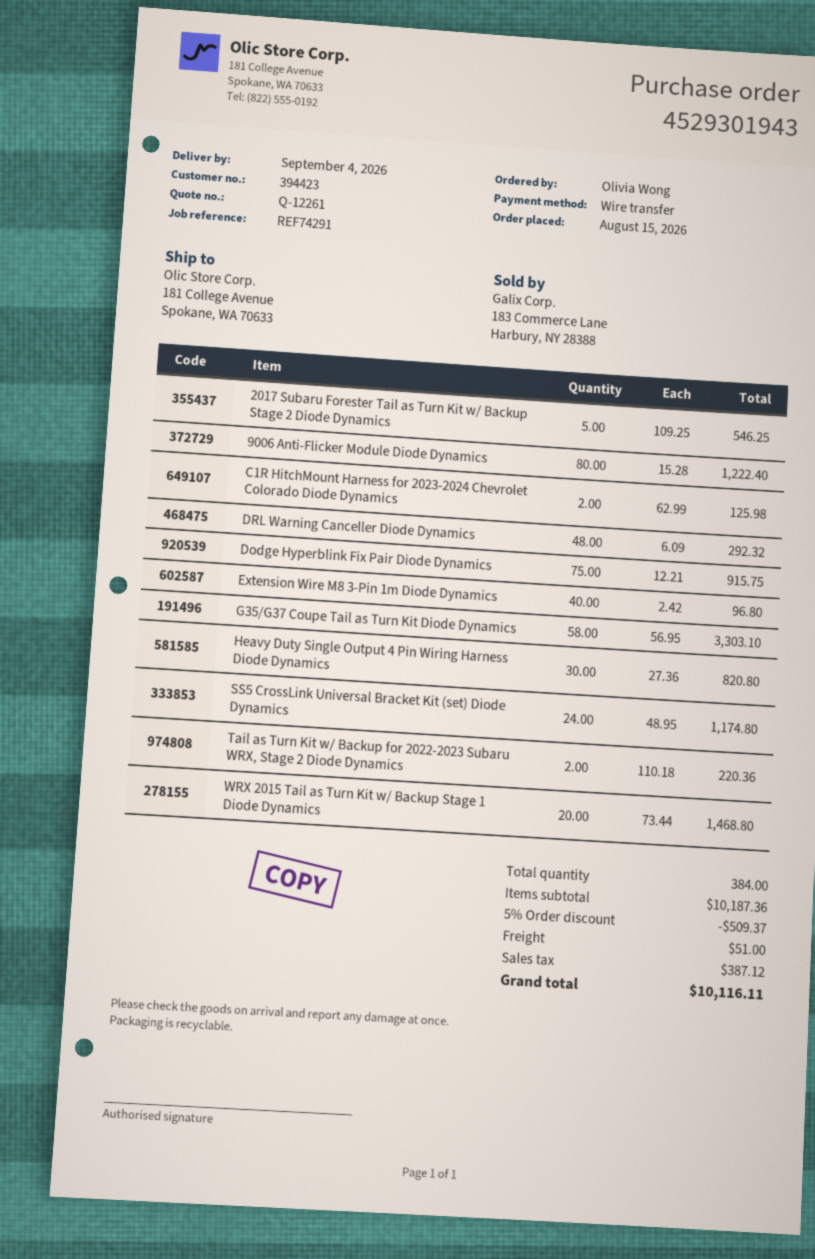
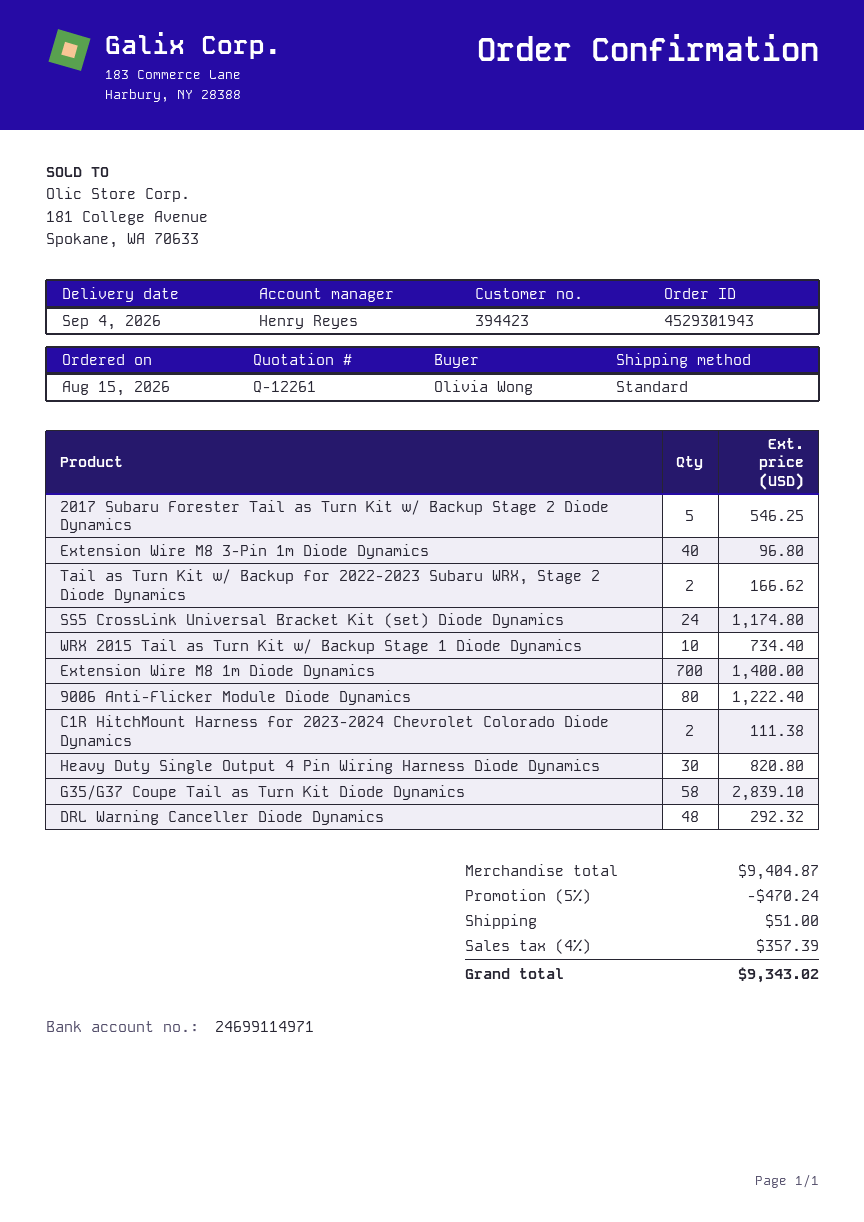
C1R HitchMount Harness for 2023-2024 Chevrolet Colorado Diode Dynamics: 2 for 125.98 -> 2 for 111.38
Dodge Hyperblink Fix Pair Diode Dynamics: 75 for 915.75 -> none
G35/G37 Coupe Tail as Turn Kit Diode Dynamics: 58 for 3303.10 -> 58 for 2839.10
Tail as Turn Kit w/ Backup for 2022-2023 Subaru WRX, Stage 2 Diode Dynamics: 2 for 220.36 -> 2 for 166.62
WRX 2015 Tail as Turn Kit w/ Backup Stage 1 Diode Dynamics: 20 for 1468.80 -> 10 for 734.40
Extension Wire M8 1m Diode Dynamics: none -> 700 for 1400.00
subtotal: 10187.36 -> 9404.87
discount: 5% = 509.37 -> 5% = 470.24
tax: 387.12 -> 357.39
total: 10116.11 -> 9343.02

